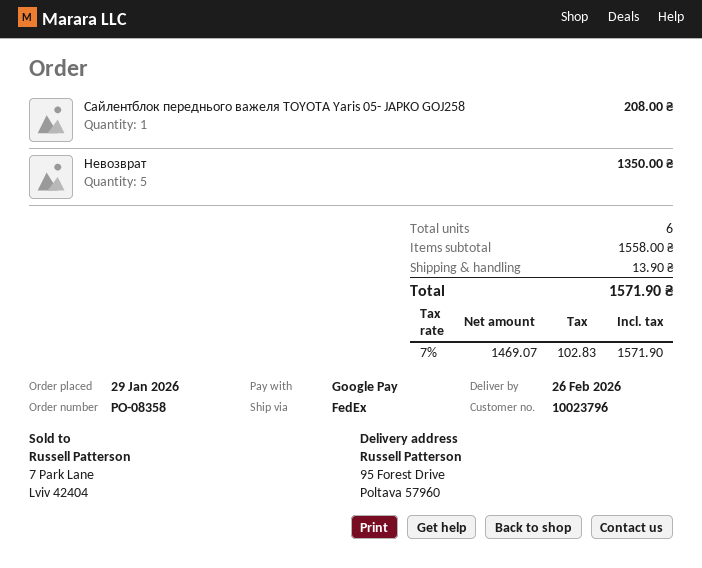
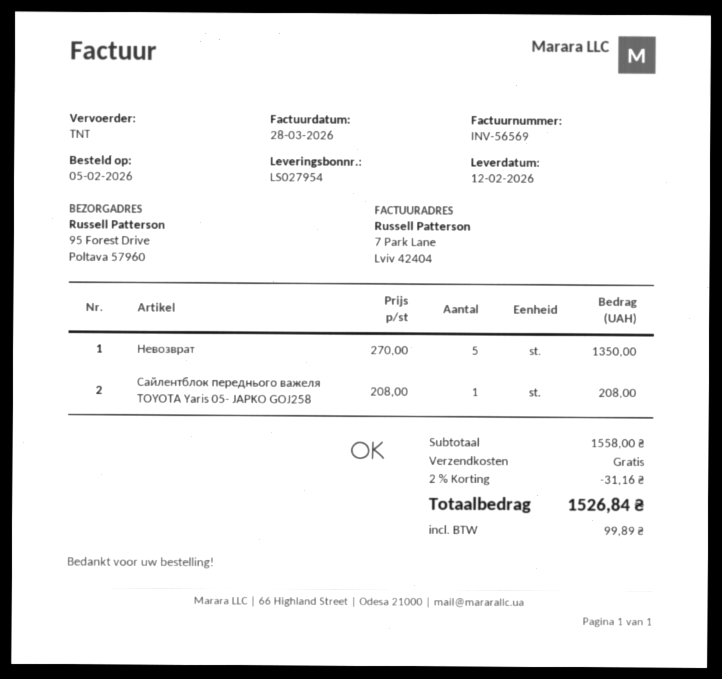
order date: 2026-01-29 -> 2026-02-05
delivery date: 2026-02-26 -> 2026-02-12
shipping method: FedEx -> TNT
discount: none -> 2% = 31.16
shipping: 13.90 -> 0.00
tax: 102.83 -> 99.89
total: 1571.90 -> 1526.84

